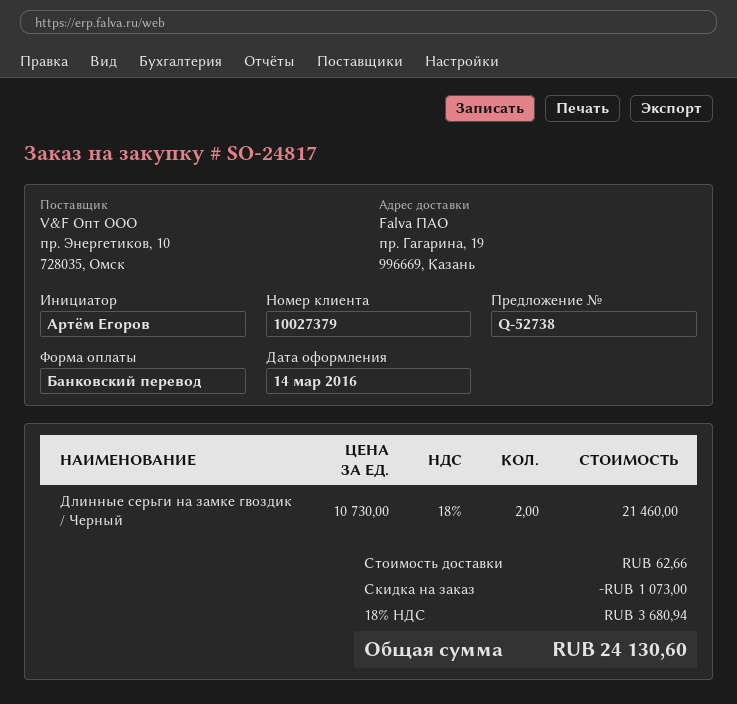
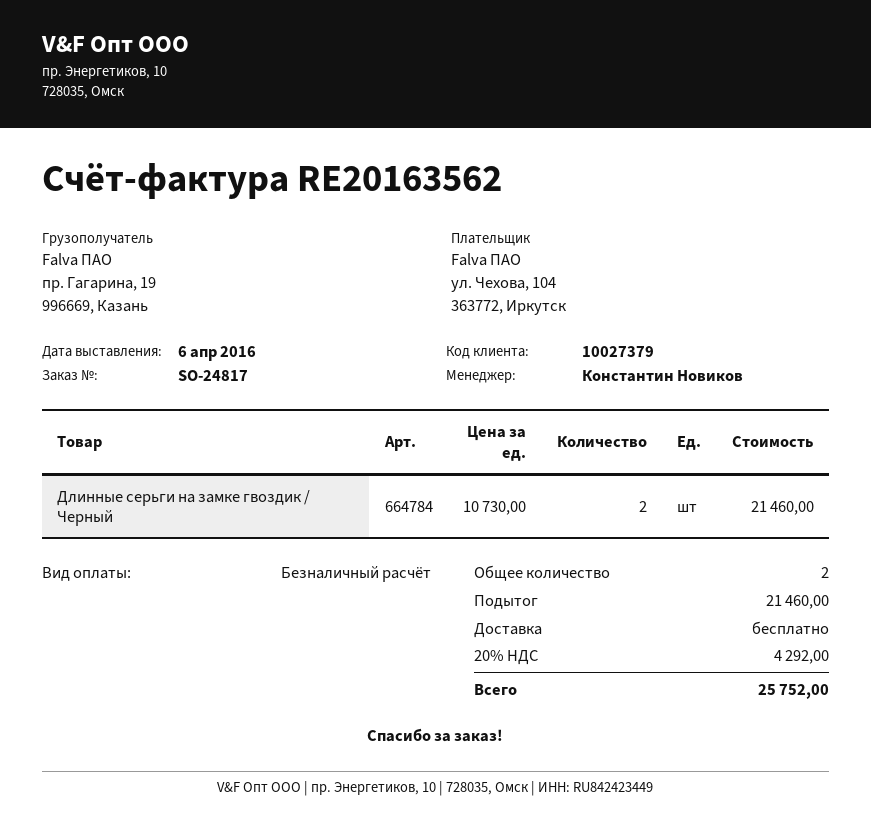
discount: 1073.00 -> none
shipping: 62.66 -> 0.00
tax: 18% = 3680.94 -> 20% = 4292.00
total: 24130.60 -> 25752.00

